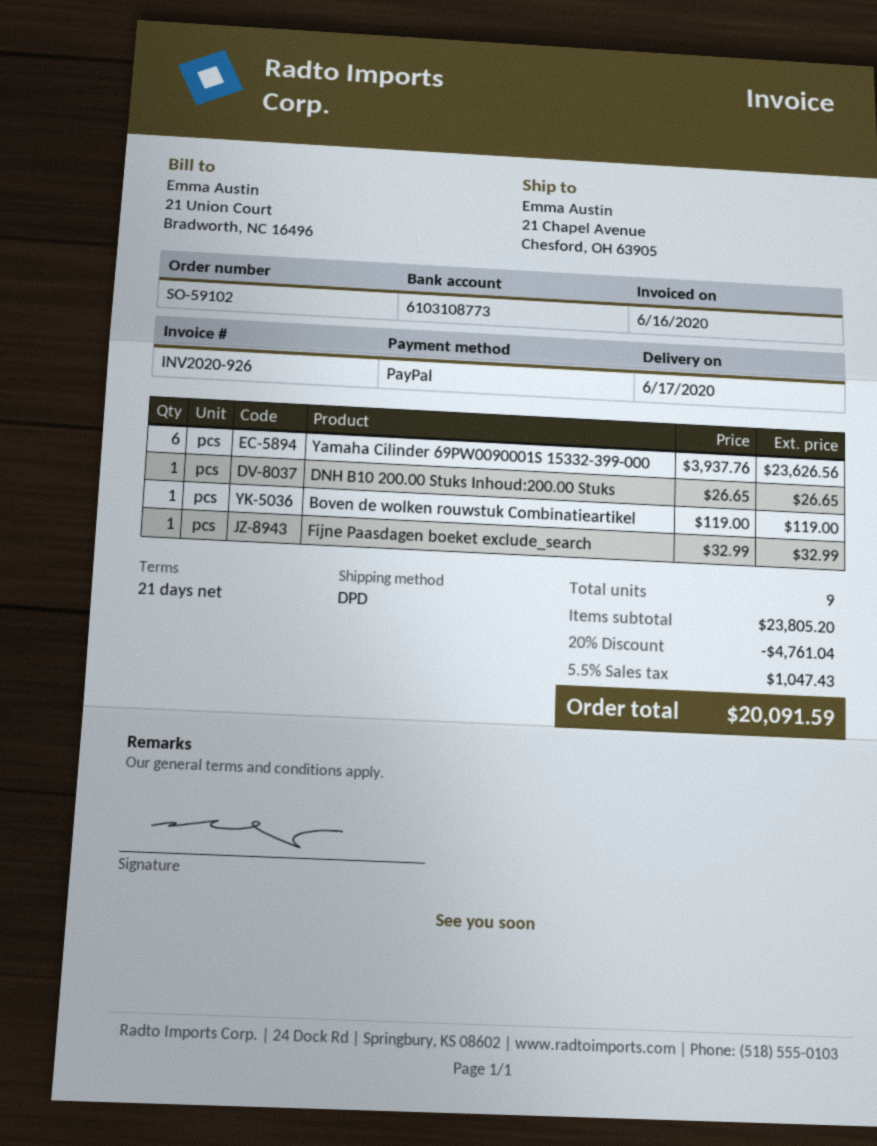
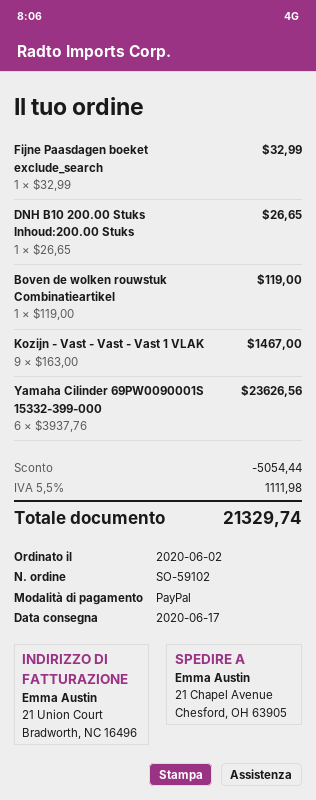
Kozijn - Vast - Vast - Vast 1 VLAK: none -> 9 x 163.00 = 1467.00
discount: 4761.04 -> 5054.44
tax: 5.5% = 1047.43 -> 5.5% = 1111.98
total: 20091.59 -> 21329.74

